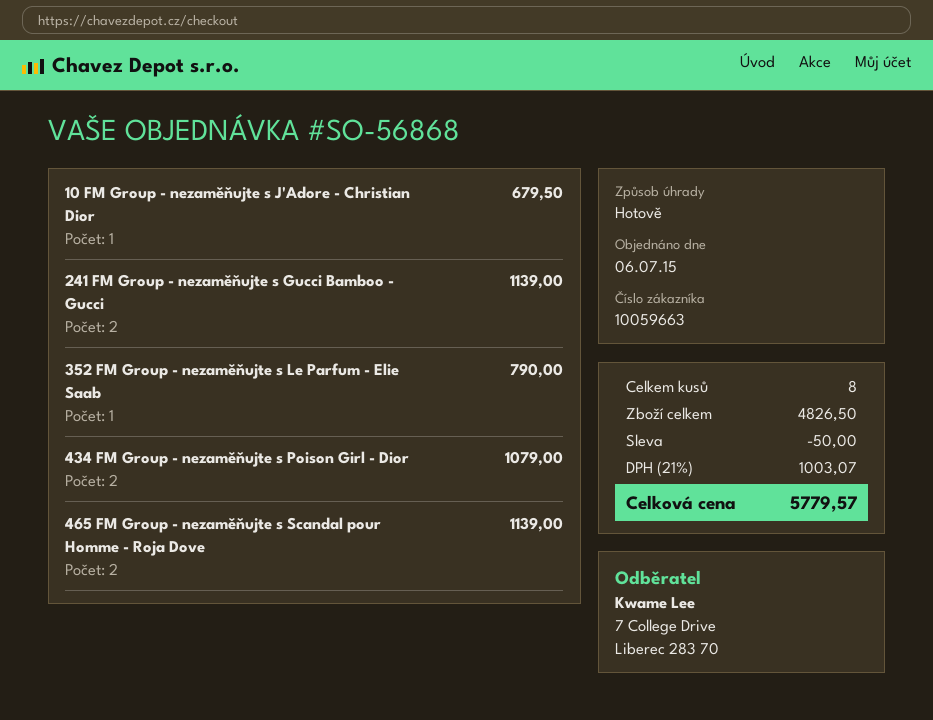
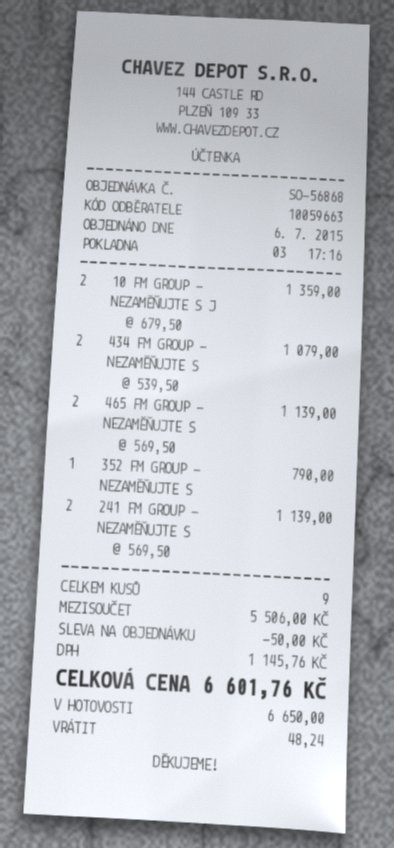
10 FM Group - nezaměňujte s J'Adore - Christian Dior: 1 for 679.50 -> 2 for 1359.00
total quantity: 8 -> 9
subtotal: 4826.50 -> 5506.00
tax: 1003.07 -> 1145.76
total: 5779.57 -> 6601.76

